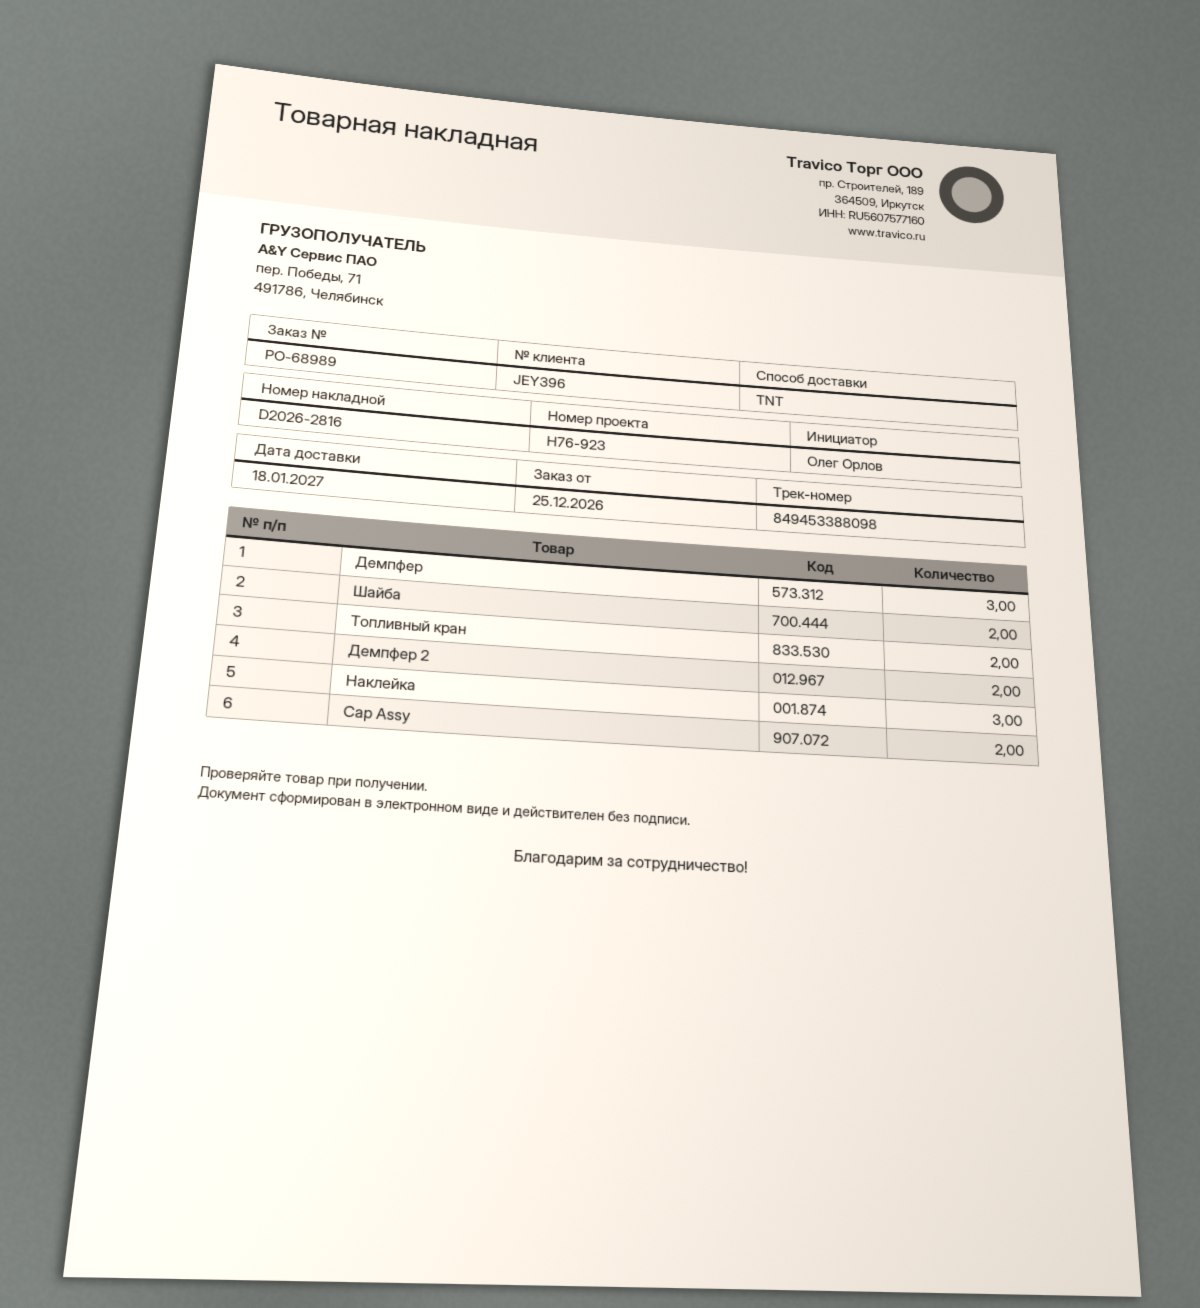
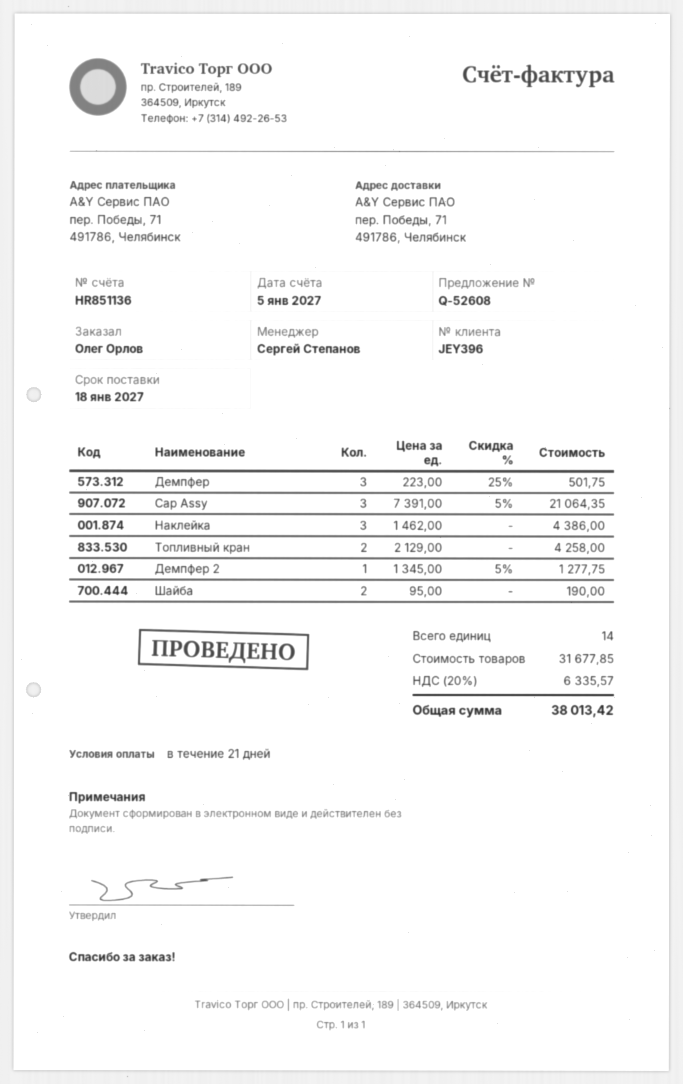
Демпфер 2: 2 -> 1
Cap Assy: 2 -> 3

